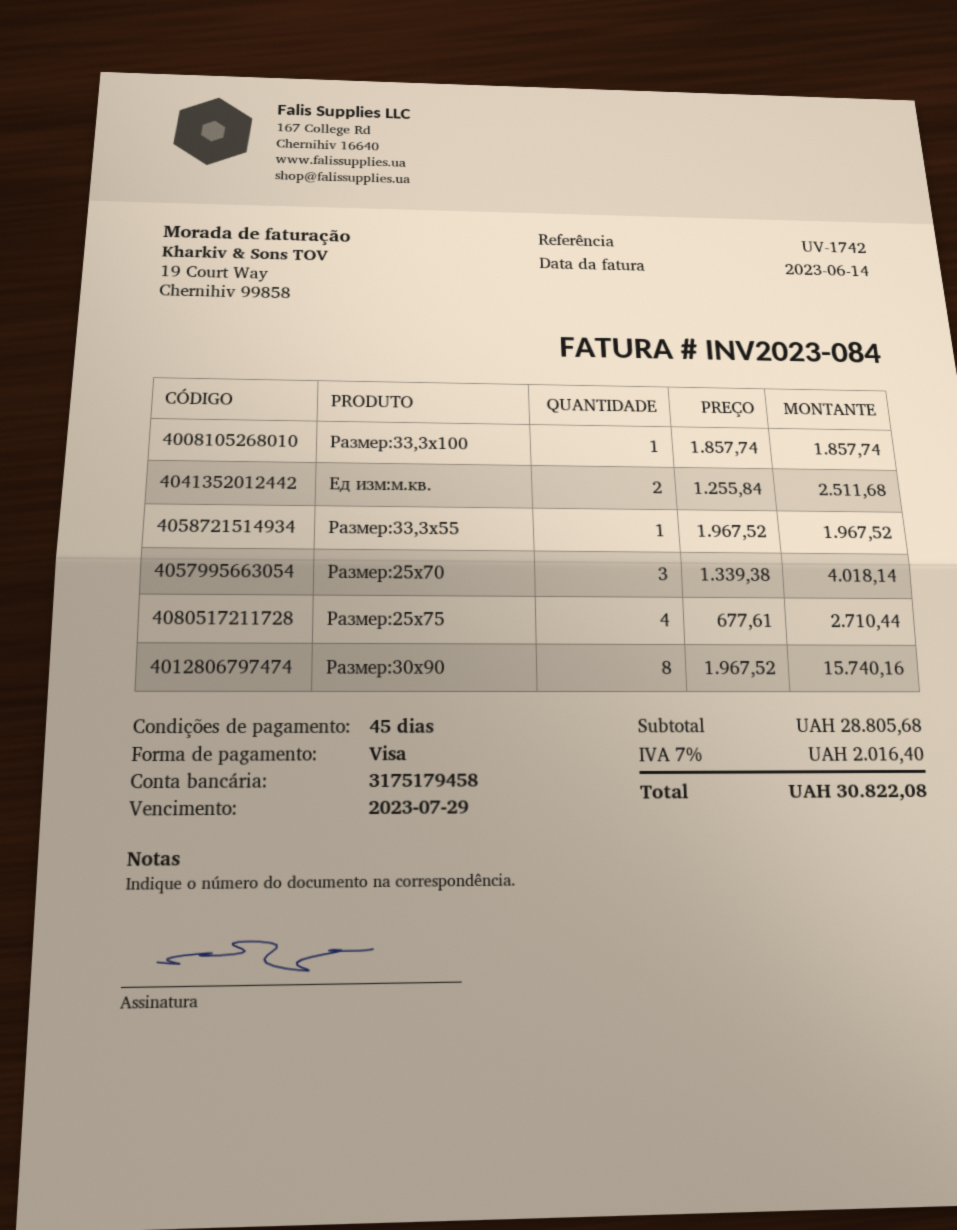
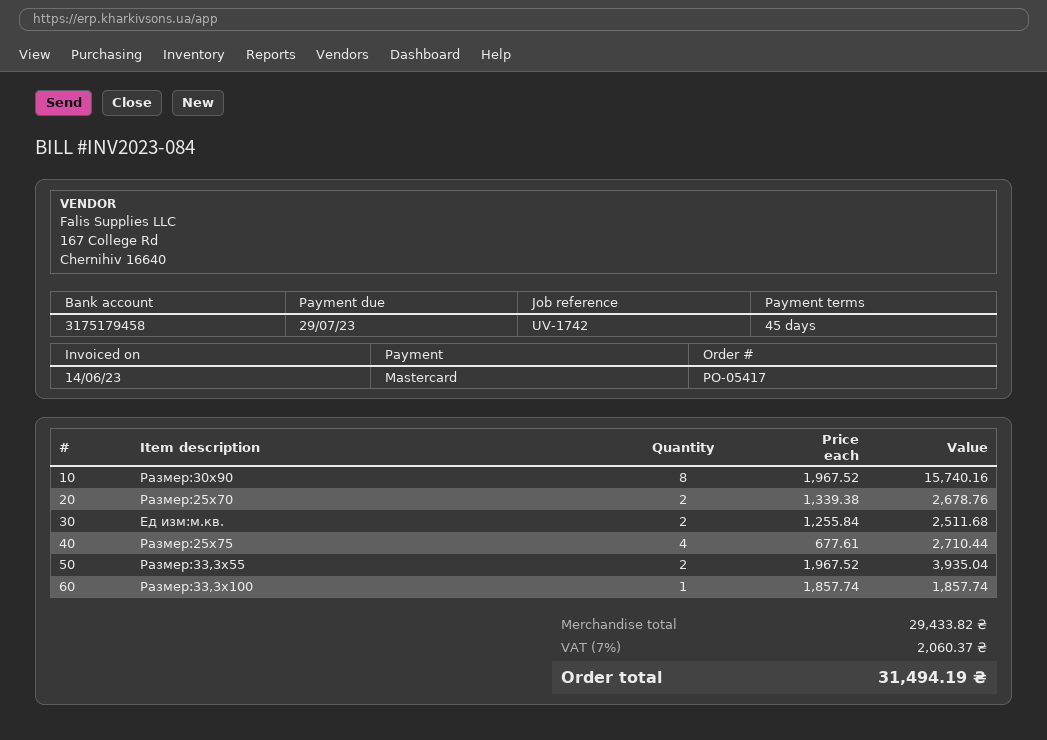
payment method: Visa -> Mastercard
Размер:33,3x55: 1 x 1967.52 = 1967.52 -> 2 x 1967.52 = 3935.04
Размер:25x70: 3 x 1339.38 = 4018.14 -> 2 x 1339.38 = 2678.76
subtotal: 28805.68 -> 29433.82
tax: 7% = 2016.40 -> 7% = 2060.37
total: 30822.08 -> 31494.19

